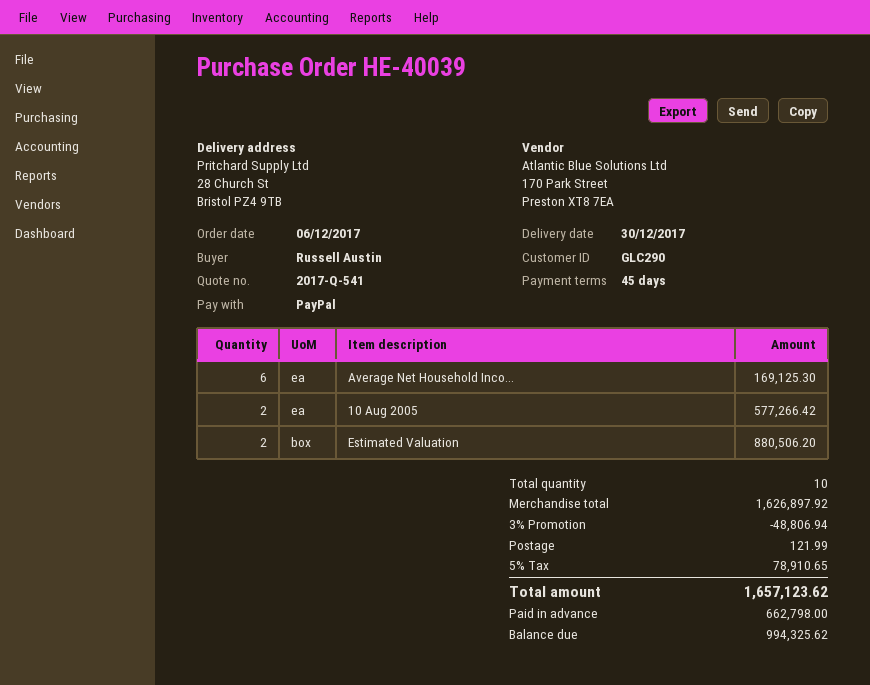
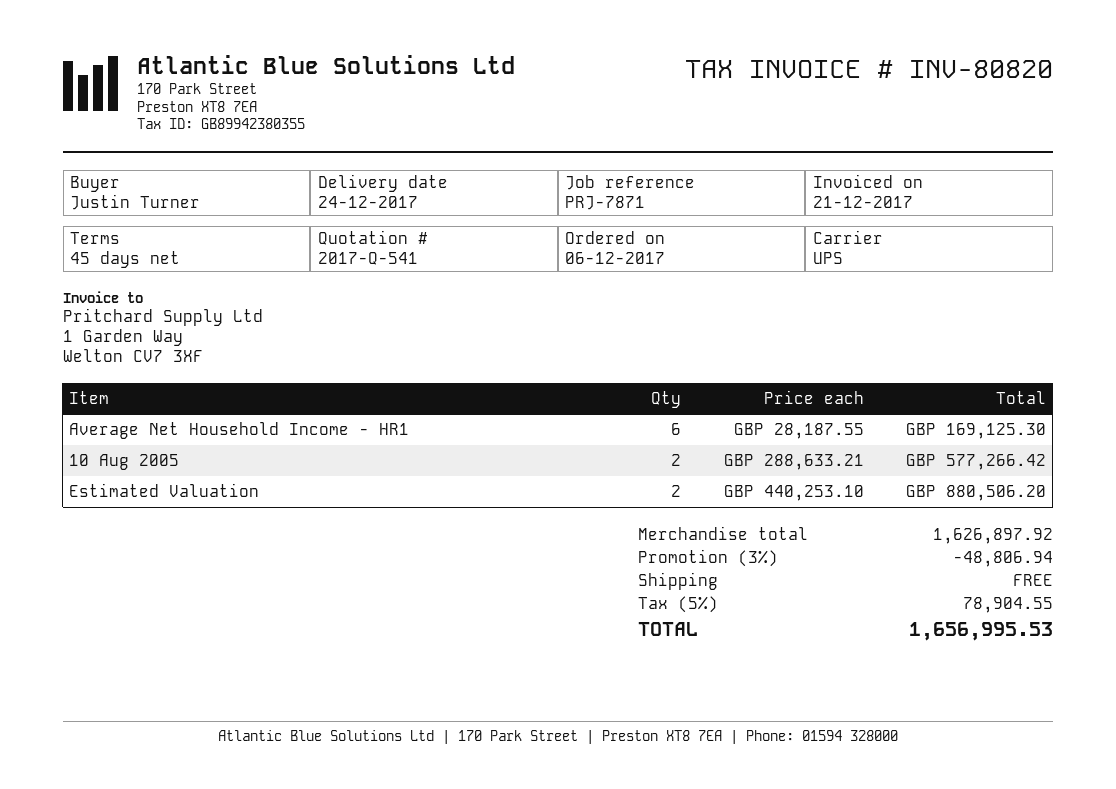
delivery date: 2017-12-30 -> 2017-12-24
ordered by: Russell Austin -> Justin Turner
shipping: 121.99 -> 0.00
tax: 5% = 78910.65 -> 5% = 78904.55
total: 1657123.62 -> 1656995.53

